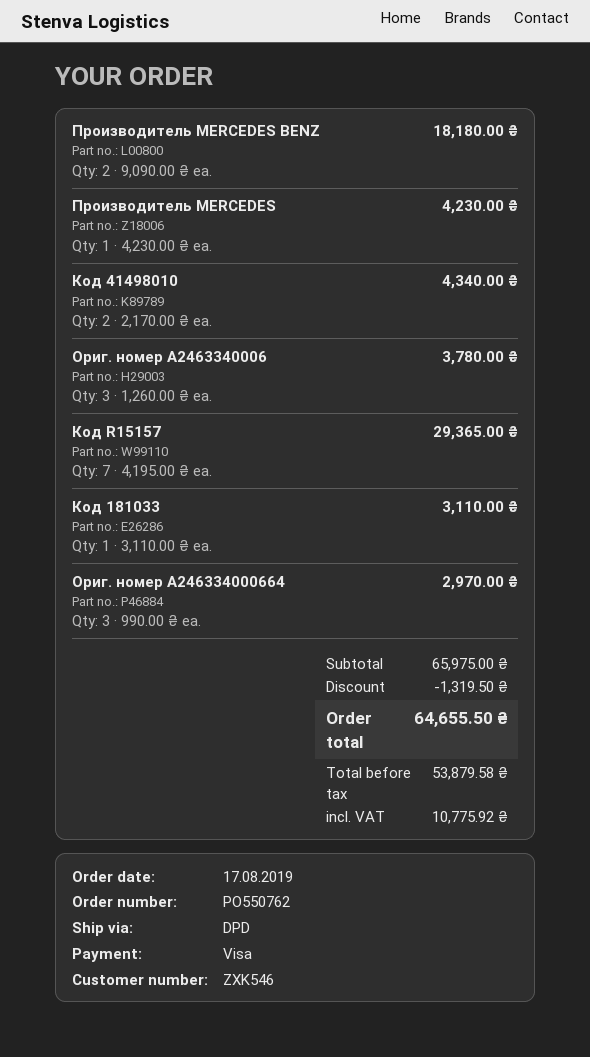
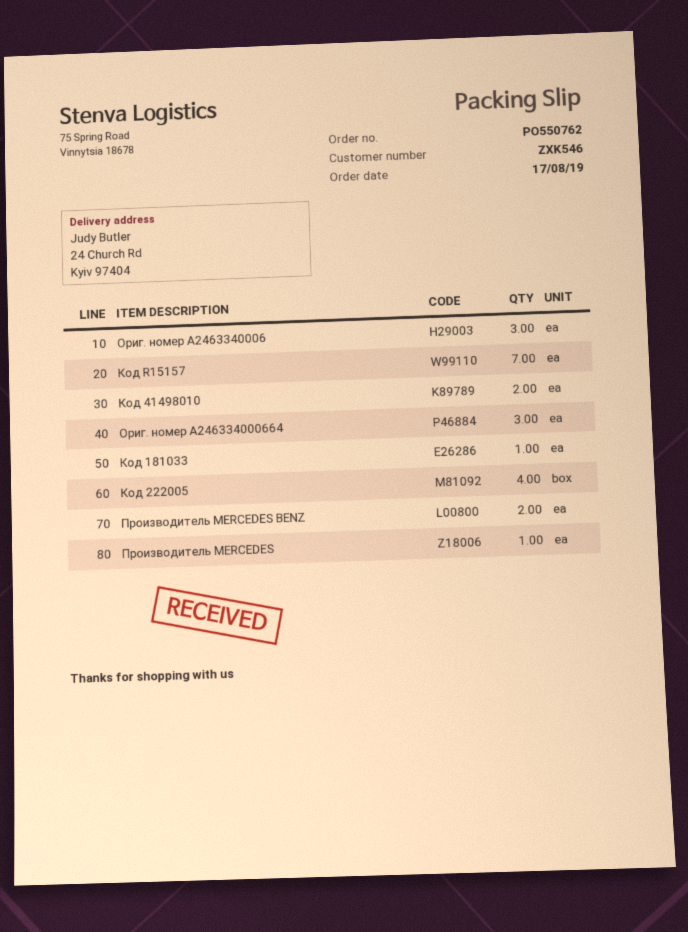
Код 222005: none -> 4

